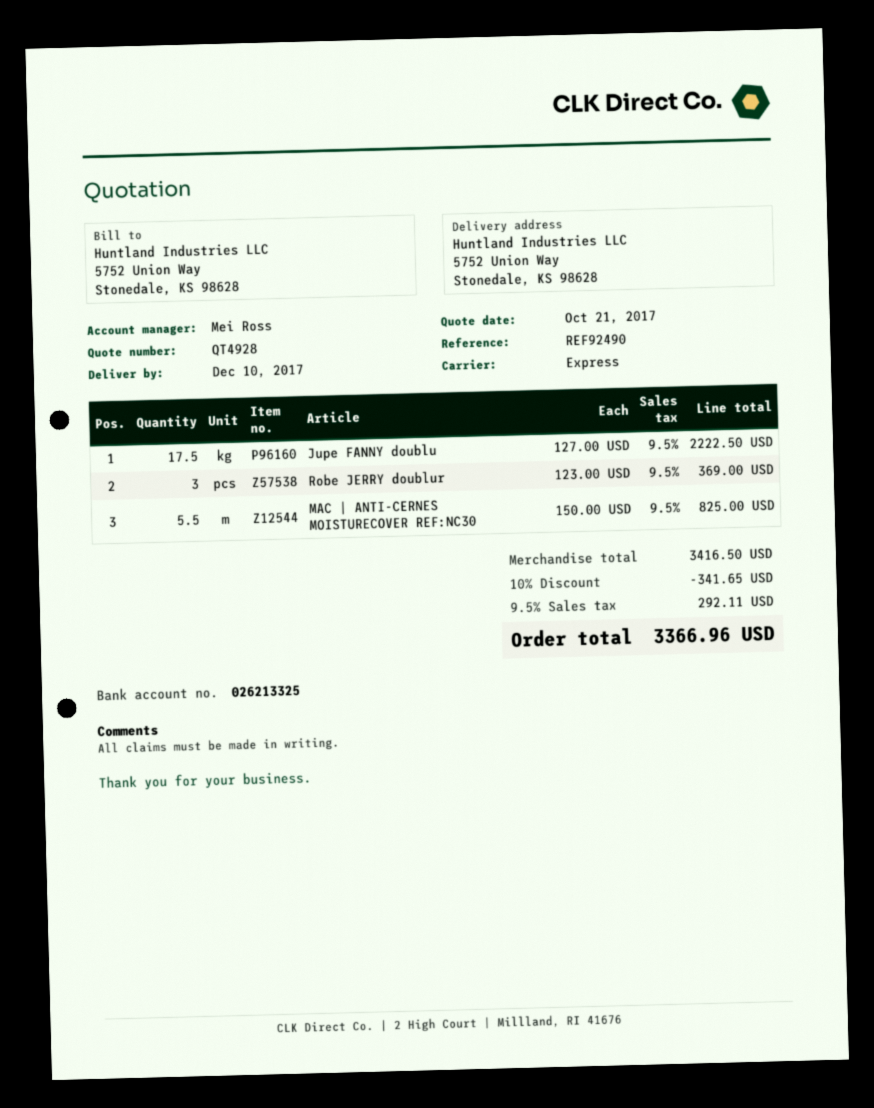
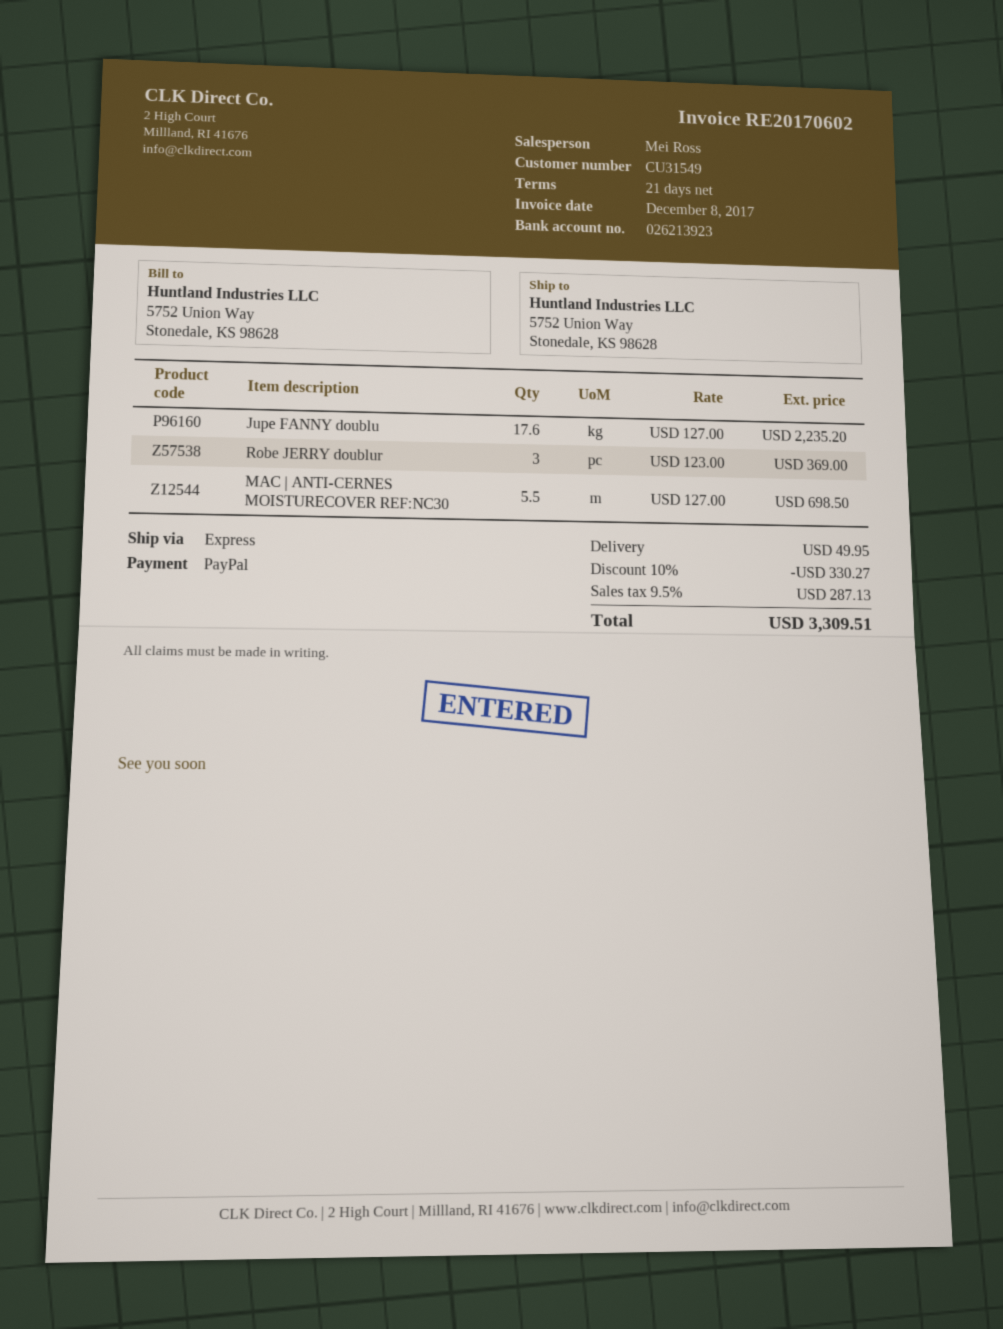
bank account: 026213325 -> 026213923
Jupe FANNY doublu: 17.5 x 127.00 = 2222.50 -> 17.6 x 127.00 = 2235.20
MAC | ANTI-CERNES MOISTURECOVER REF:NC30: 5.5 x 150.00 = 825.00 -> 5.5 x 127.00 = 698.50
discount: 10% = 341.65 -> 10% = 330.27
shipping: none -> 49.95
tax: 9.5% = 292.11 -> 9.5% = 287.13
total: 3366.96 -> 3309.51

